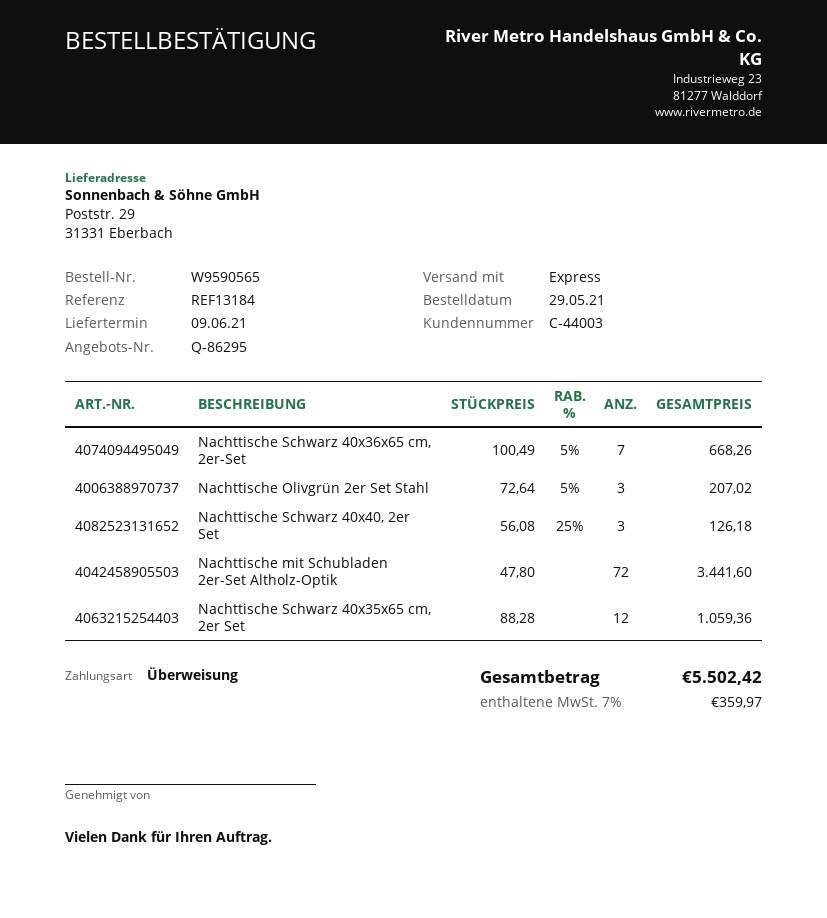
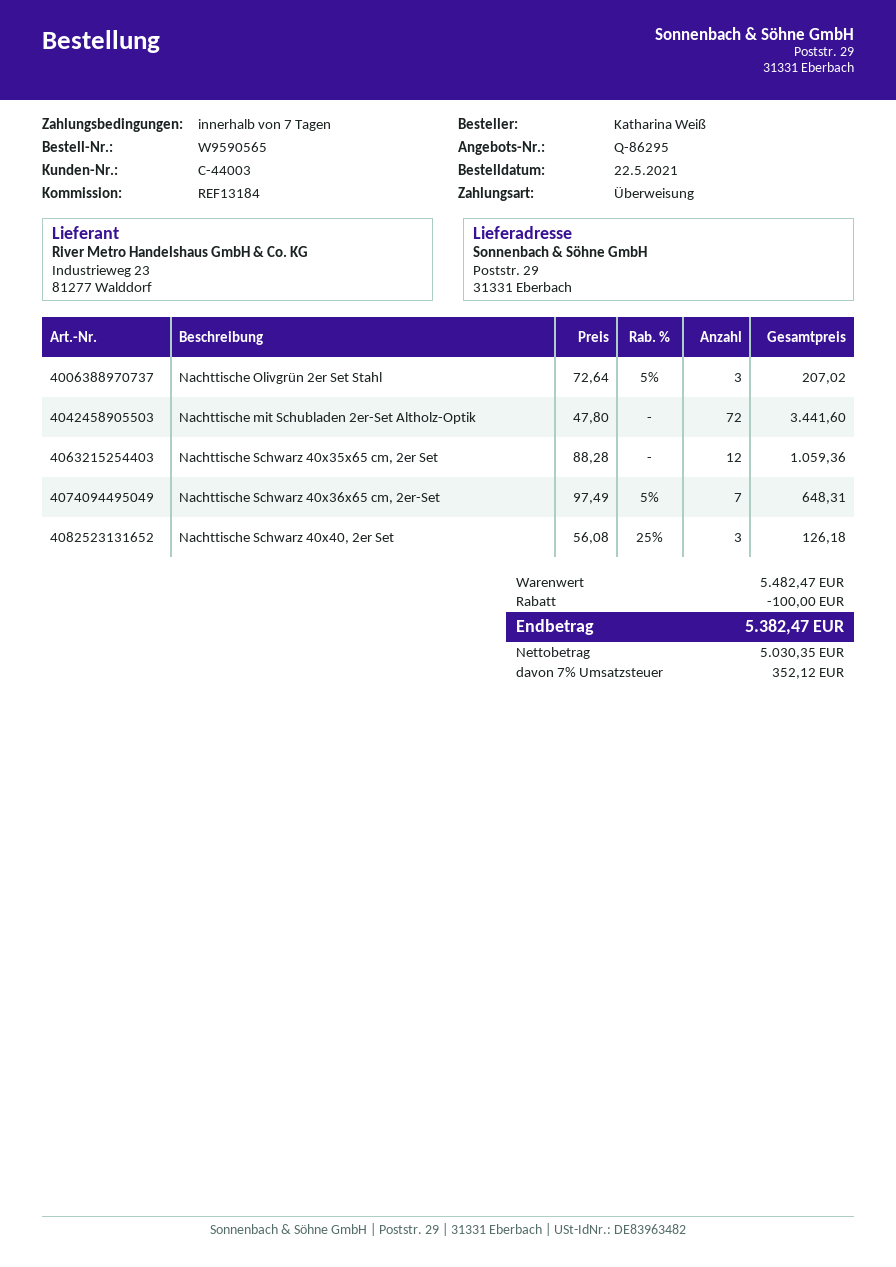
order date: 2021-05-29 -> 2021-05-22
Nachttische Schwarz 40x36x65 cm, 2er-Set: 7 x 100.49 - 5% = 668.26 -> 7 x 97.49 - 5% = 648.31
discount: none -> 100.00
tax: 7% = 359.97 -> 7% = 352.12
total: 5502.42 -> 5382.47

